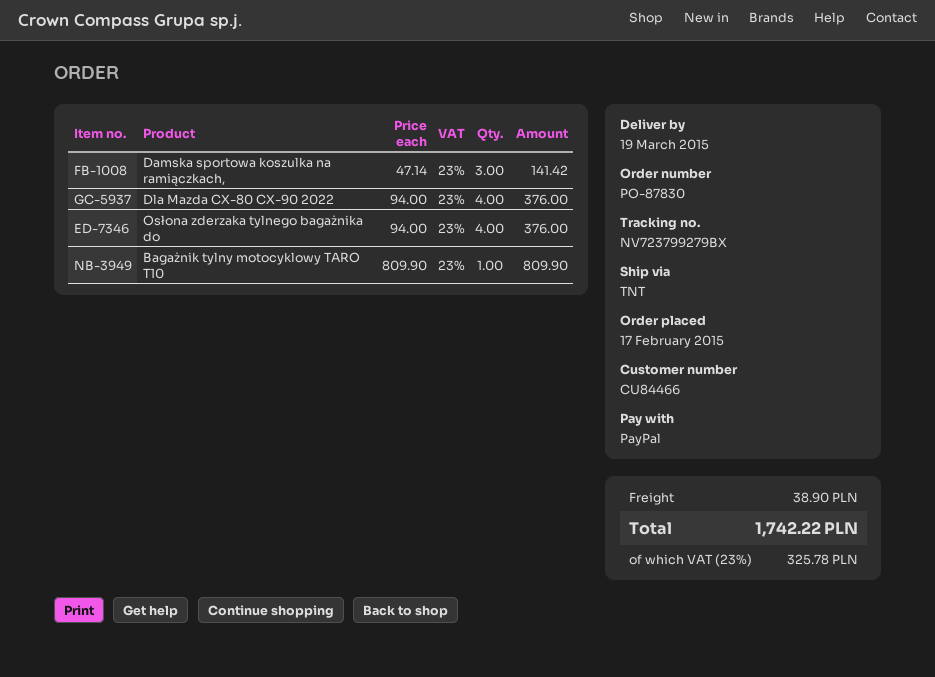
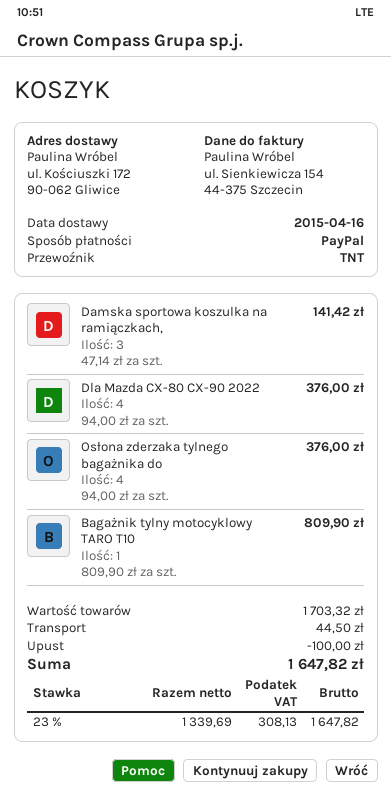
delivery date: 2015-03-19 -> 2015-04-16
discount: none -> 100.00
shipping: 38.90 -> 44.50
tax: 23% = 325.78 -> 23% = 308.13
total: 1742.22 -> 1647.82

